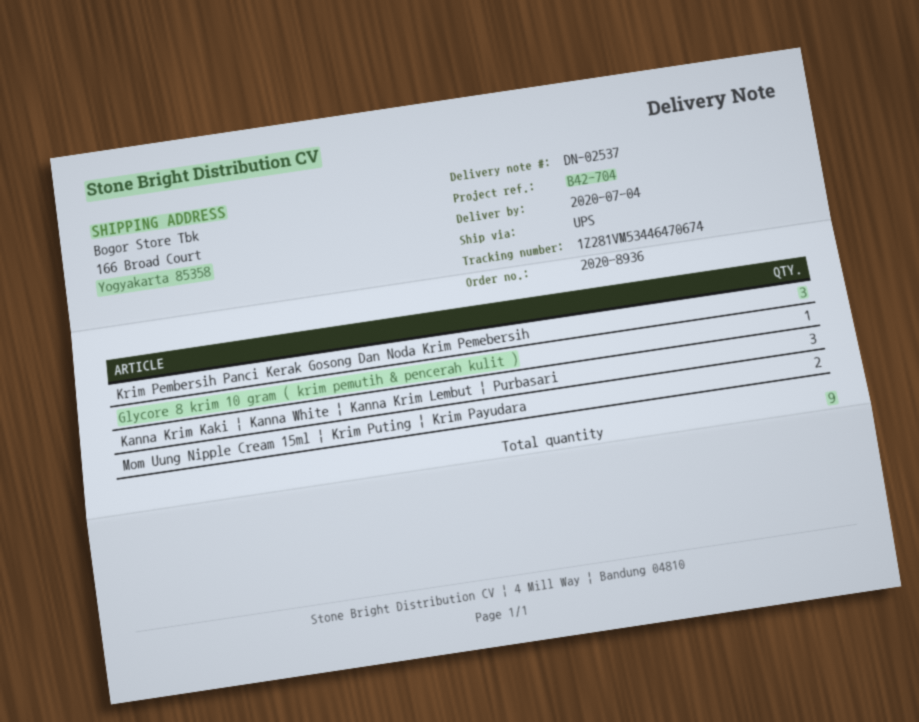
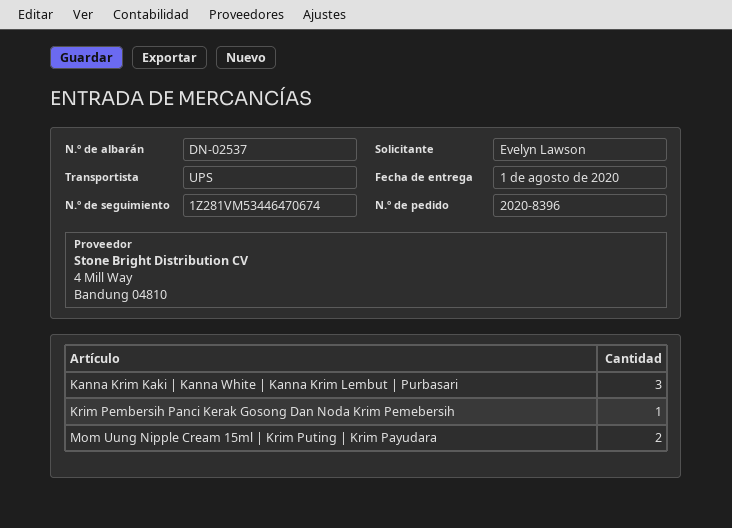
order number: 2020-8936 -> 2020-8396
delivery date: 2020-07-04 -> 2020-08-01
Krim Pembersih Panci Kerak Gosong Dan Noda Krim Pemebersih: 3 -> 1
Glycore 8 krim 10 gram ( krim pemutih & pencerah kulit ): 1 -> none

